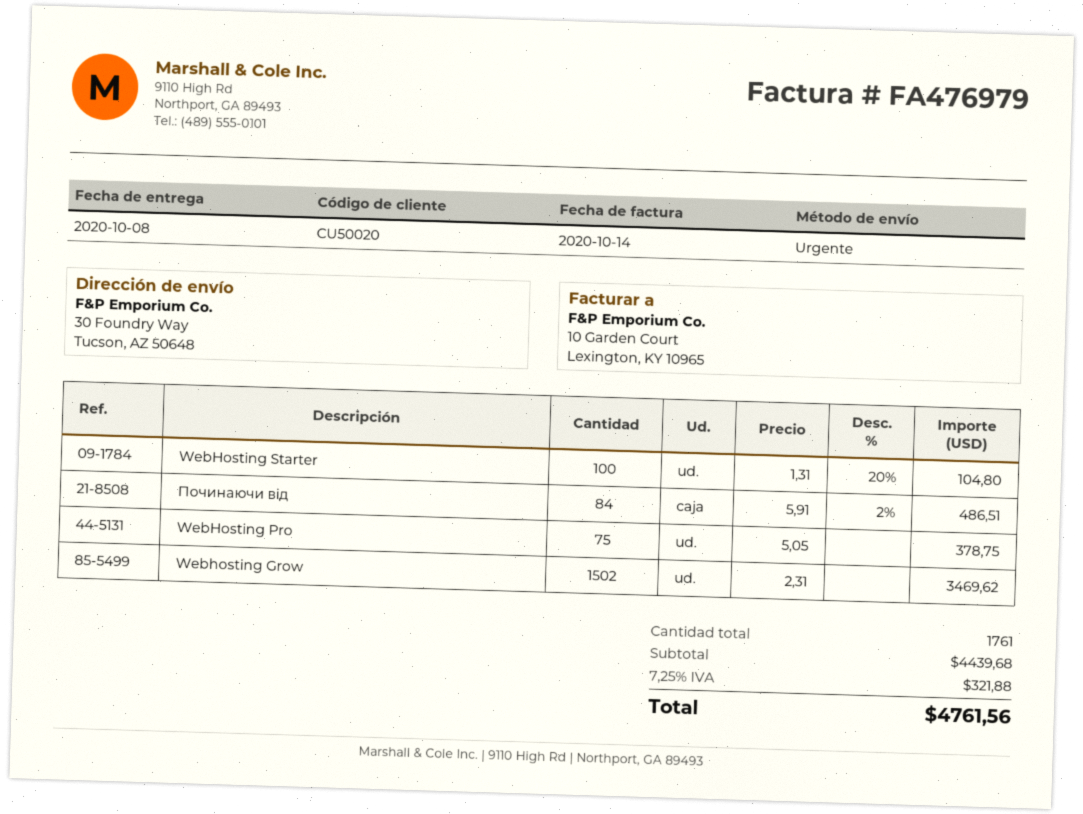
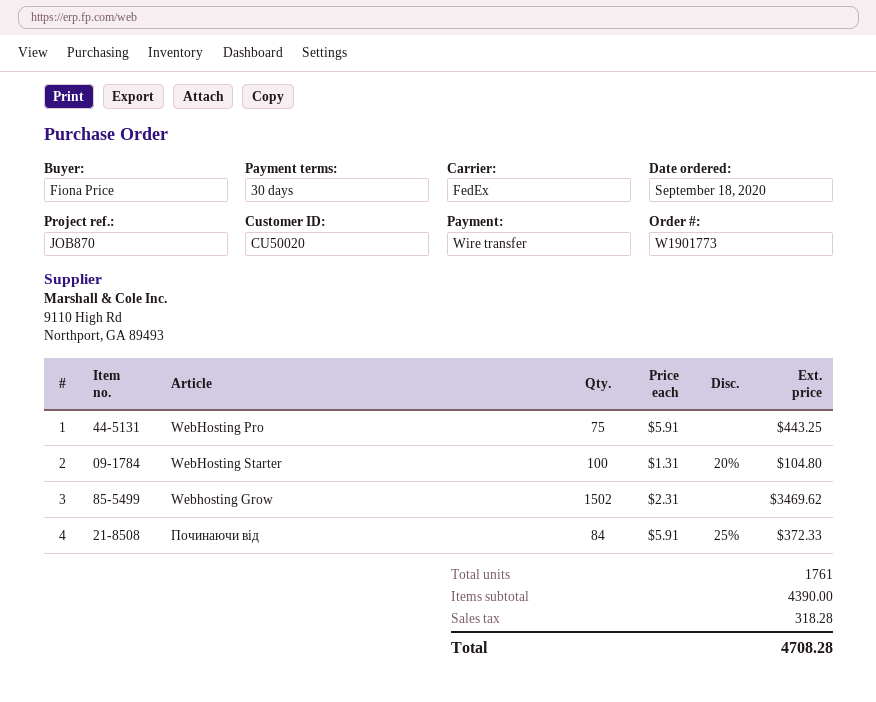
shipping method: express -> FedEx
Починаючи від: 84 x 5.91 - 2% = 486.51 -> 84 x 5.91 - 25% = 372.33
WebHosting Pro: 75 x 5.05 = 378.75 -> 75 x 5.91 = 443.25
subtotal: 4439.68 -> 4390.00
tax: 321.88 -> 318.28
total: 4761.56 -> 4708.28

